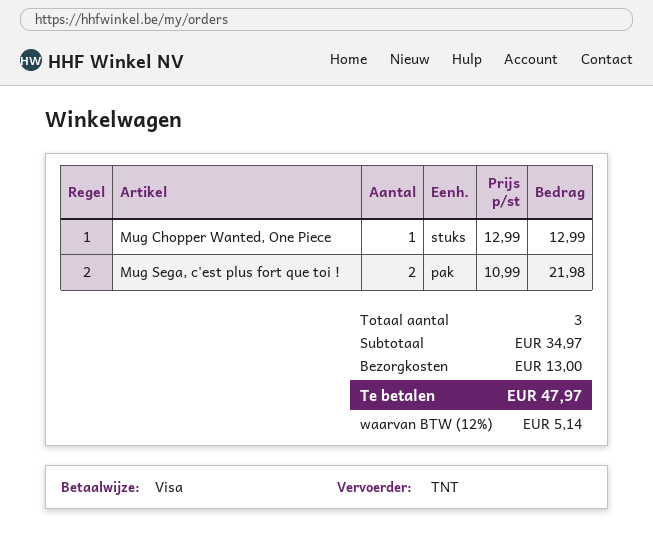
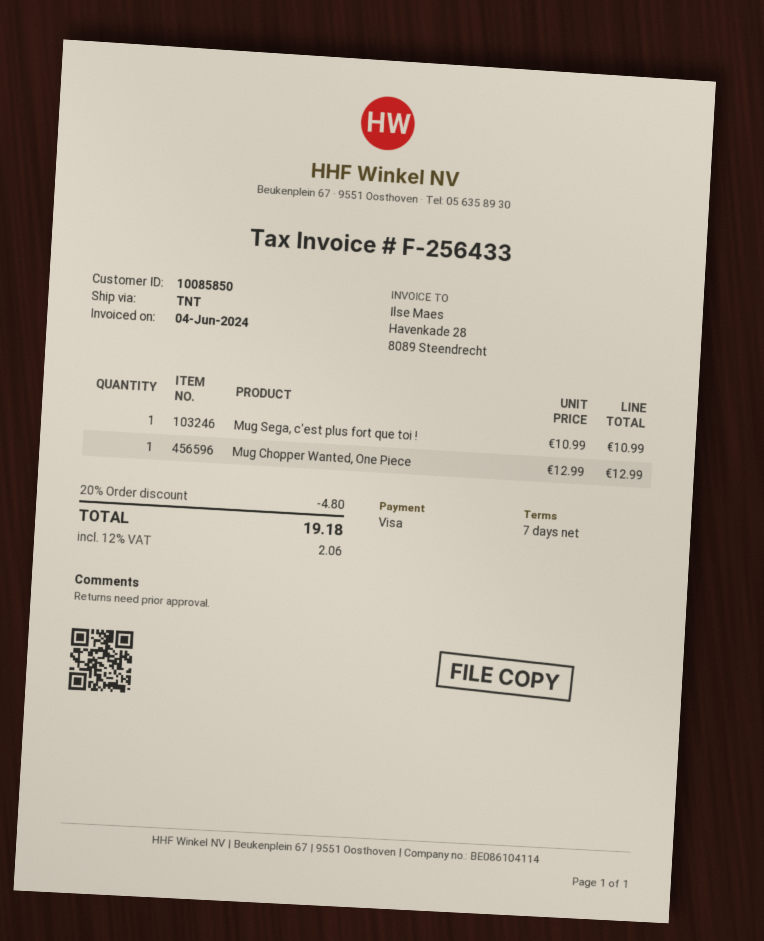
Mug Sega, c'est plus fort que toi !: 2 x 10.99 = 21.98 -> 1 x 10.99 = 10.99
discount: none -> 20% = 4.80
shipping: 13.00 -> none
tax: 12% = 5.14 -> 12% = 2.06
total: 47.97 -> 19.18

